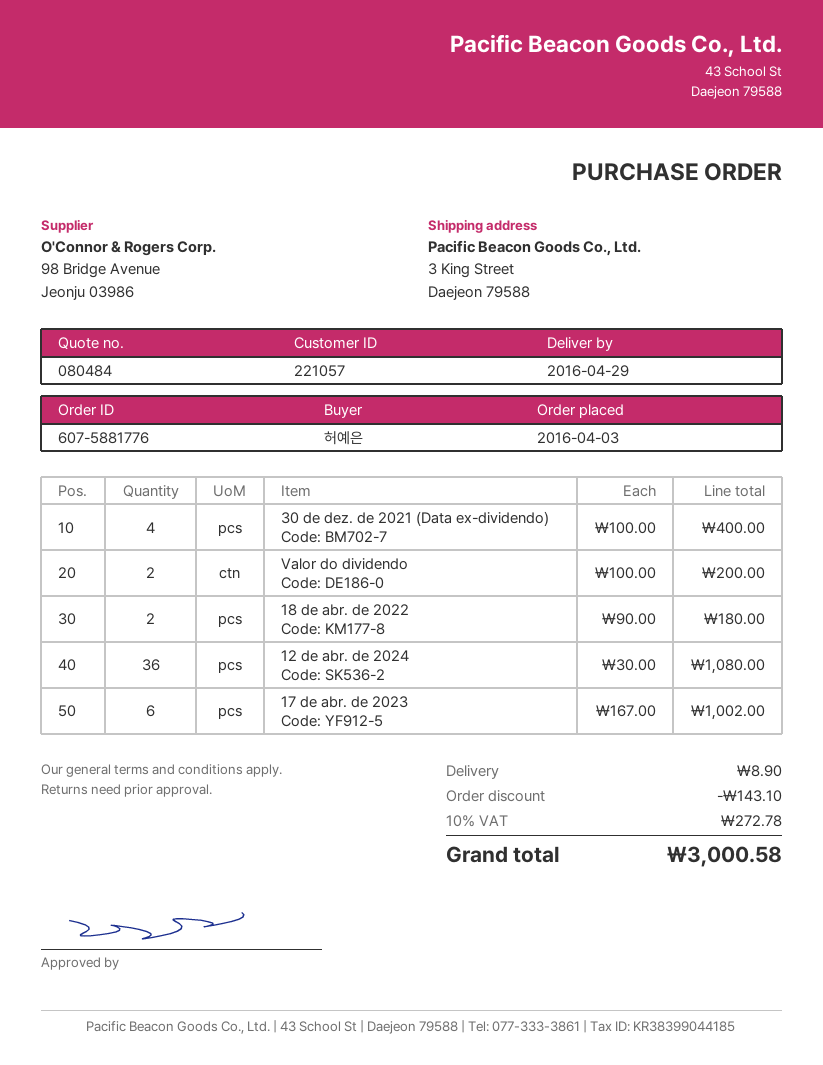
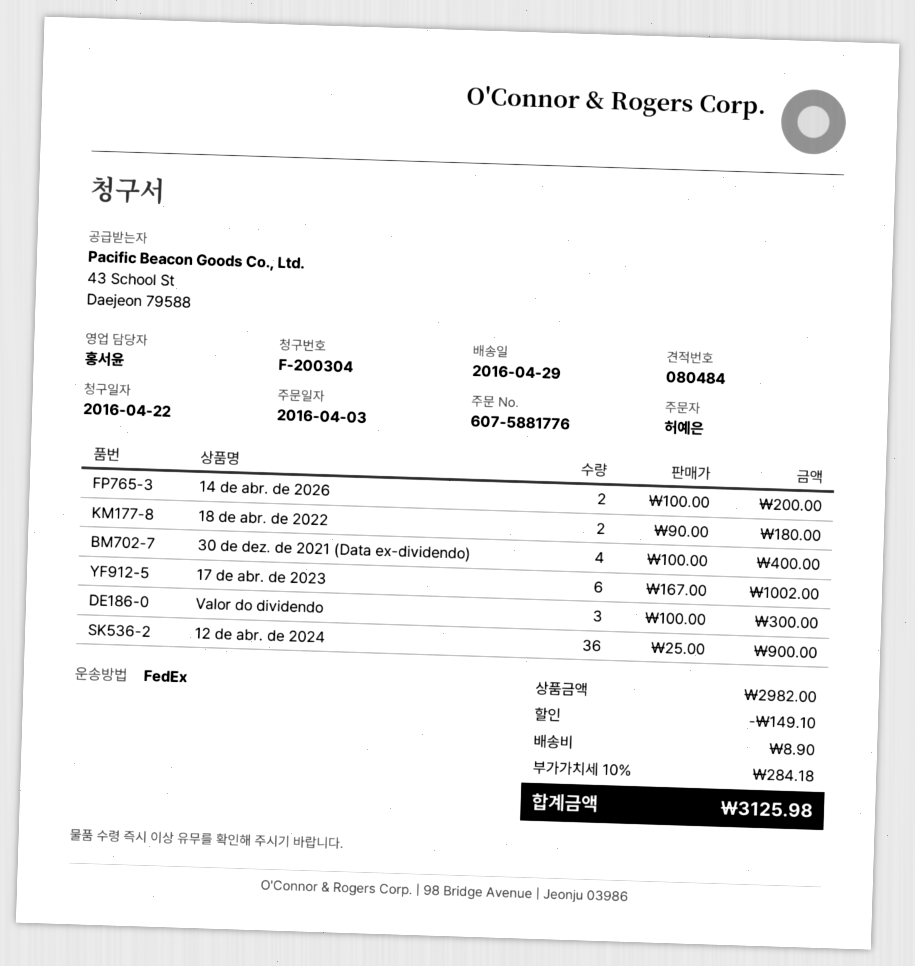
Valor do dividendo: 2 x 100.00 = 200.00 -> 3 x 100.00 = 300.00
12 de abr. de 2024: 36 x 30.00 = 1080.00 -> 36 x 25.00 = 900.00
14 de abr. de 2026: none -> 2 x 100.00 = 200.00
discount: 143.10 -> 149.10
tax: 10% = 272.78 -> 10% = 284.18
total: 3000.58 -> 3125.98

